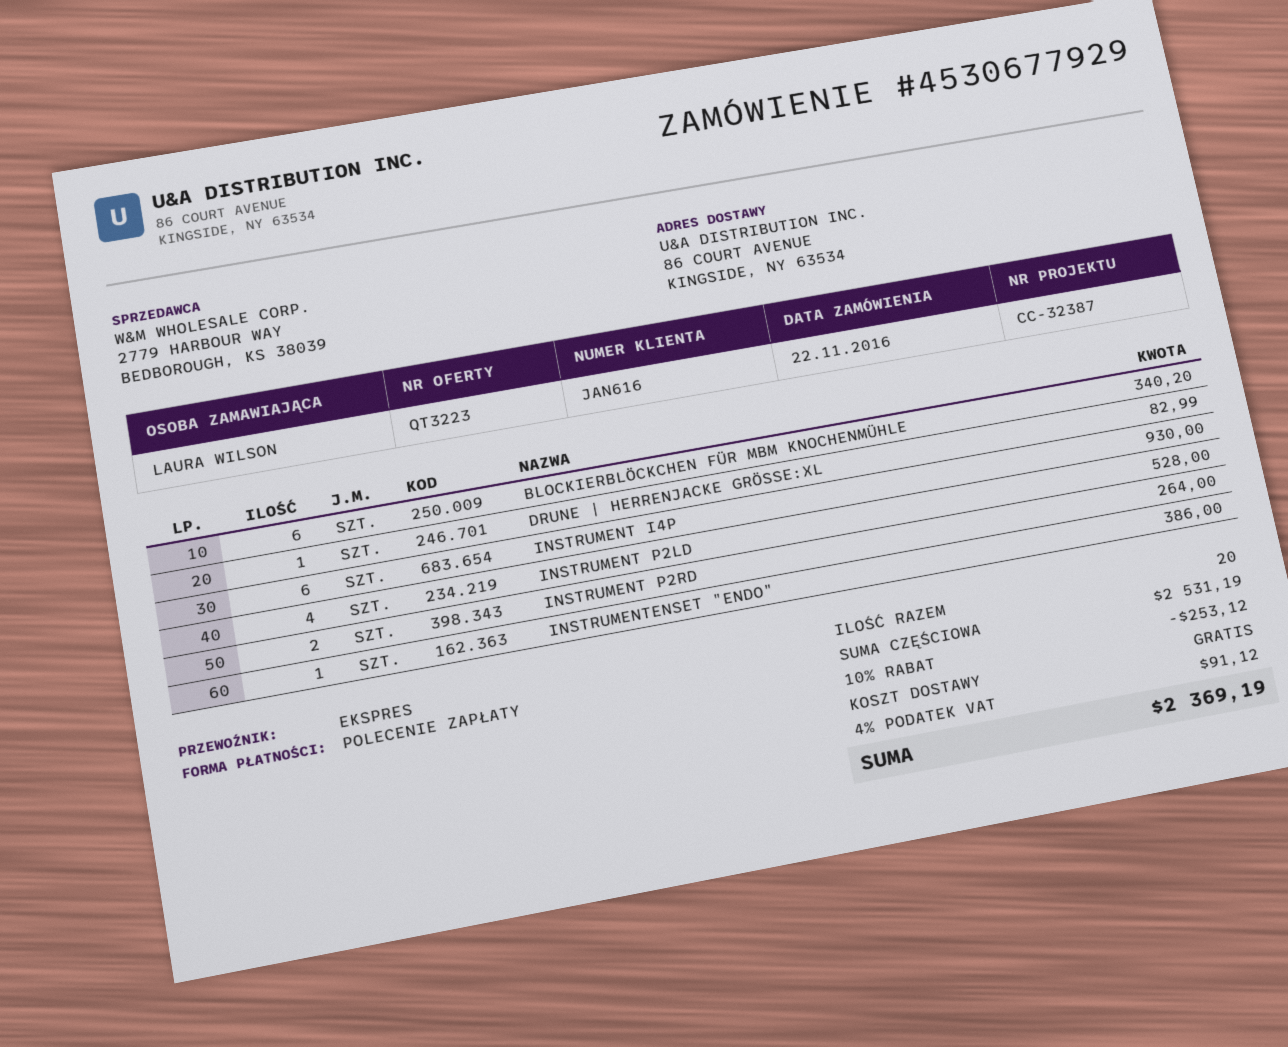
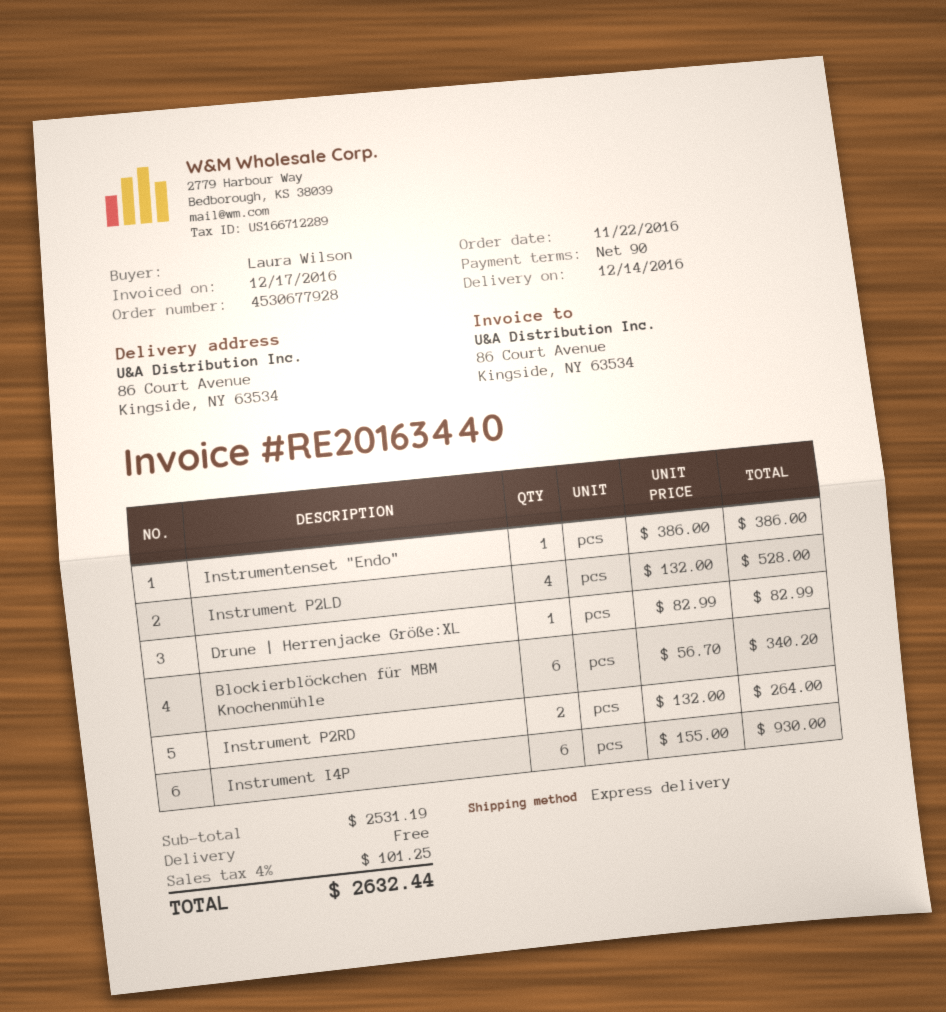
order number: 4530677929 -> 4530677928
discount: 10% = 253.12 -> none
tax: 4% = 91.12 -> 4% = 101.25
total: 2369.19 -> 2632.44

